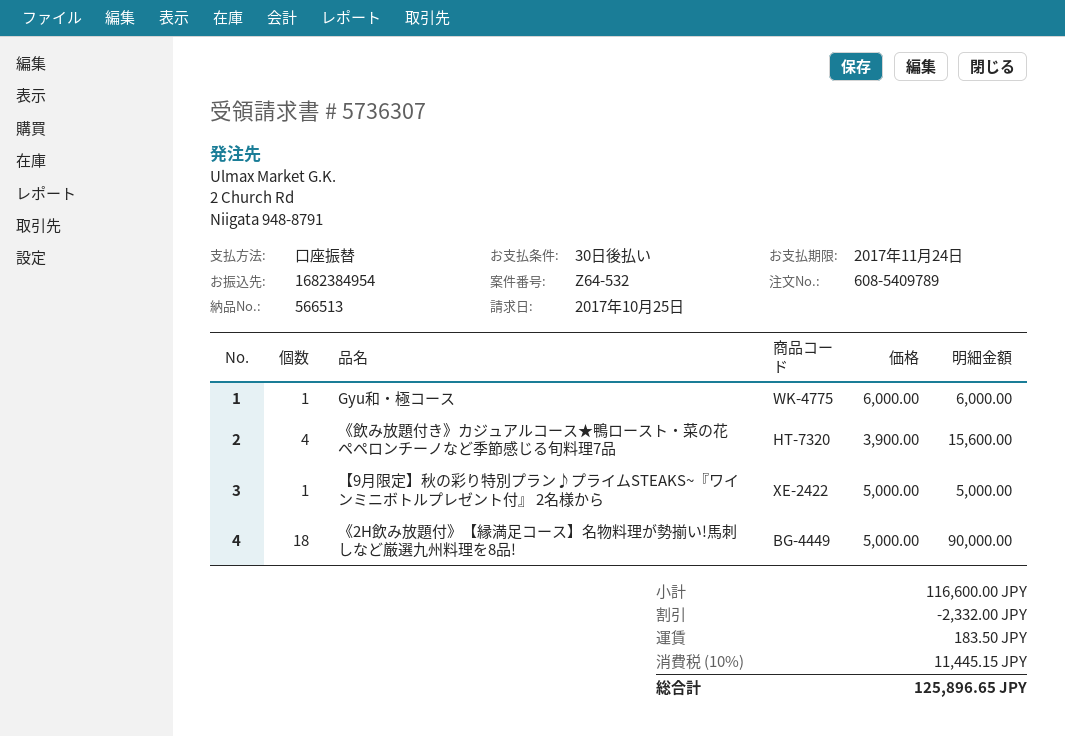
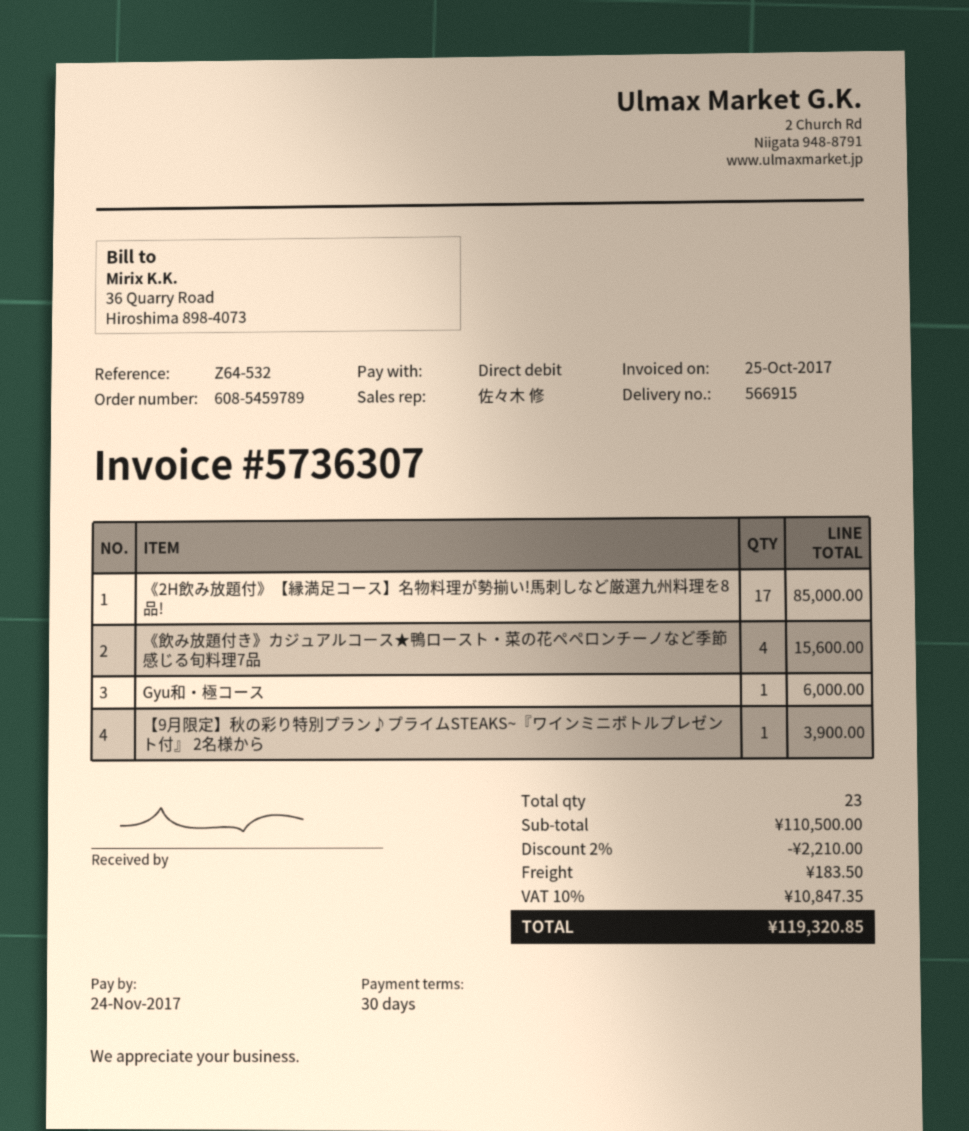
order number: 608-5409789 -> 608-5459789
delivery note number: 566513 -> 566915
【9月限定】秋の彩り特別プラン♪プライムSTEAKS~『ワインミニボトルプレゼント付』 2名様から: 1 for 5000.00 -> 1 for 3900.00
《2H飲み放題付》【縁満足コース】名物料理が勢揃い!馬刺しなど厳選九州料理を8品!: 18 for 90000.00 -> 17 for 85000.00
subtotal: 116600.00 -> 110500.00
discount: 2332.00 -> 2210.00
tax: 10% = 11445.15 -> 10% = 10847.35
total: 125896.65 -> 119320.85

